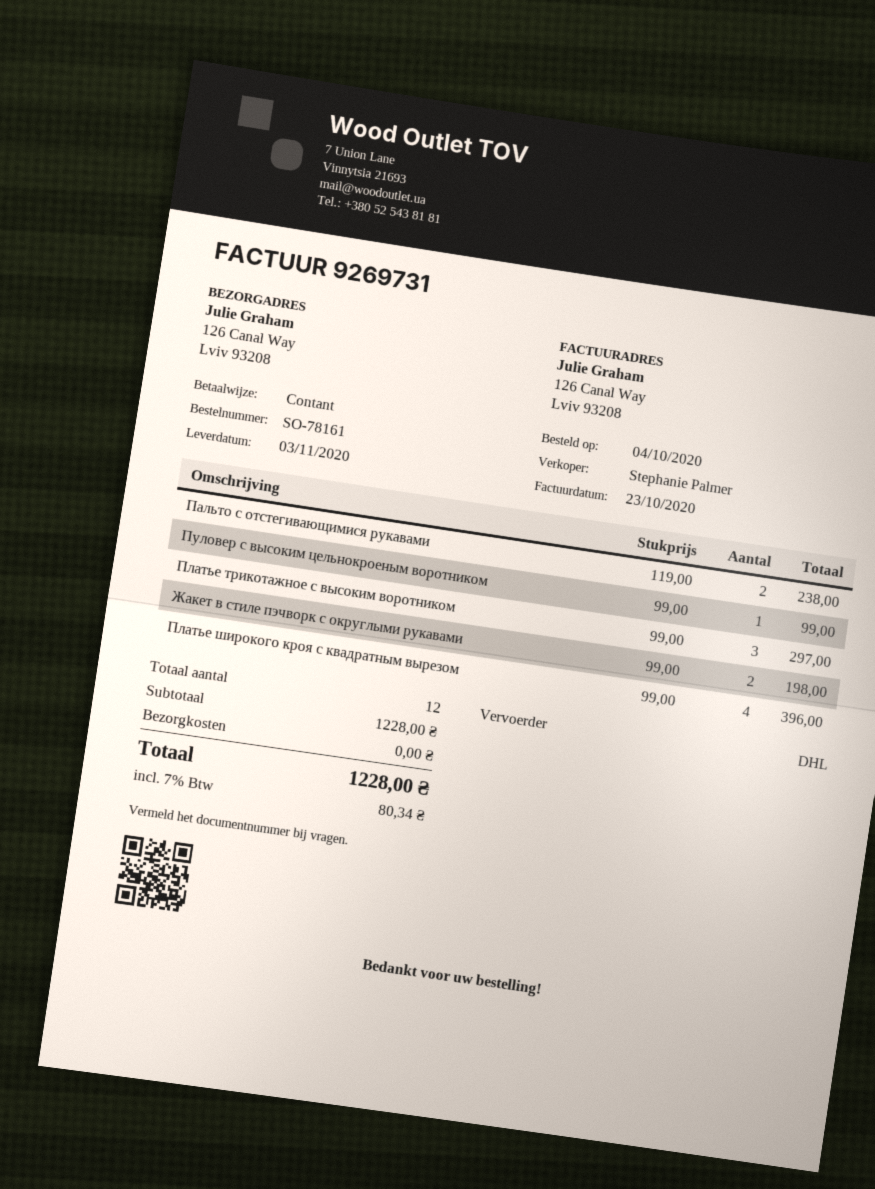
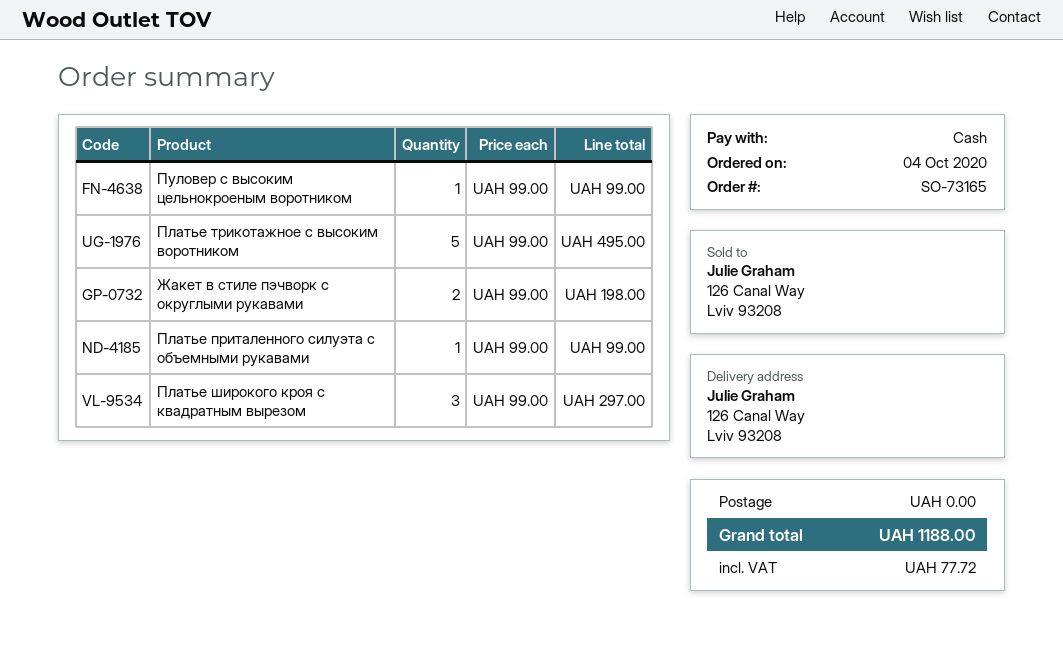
order number: SO-78161 -> SO-73165
Пальто с отстегивающимися рукавами: 2 x 119.00 = 238.00 -> none
Платье трикотажное с высоким воротником: 3 x 99.00 = 297.00 -> 5 x 99.00 = 495.00
Платье широкого кроя с квадратным вырезом: 4 x 99.00 = 396.00 -> 3 x 99.00 = 297.00
Платье приталенного силуэта с объемными рукавами: none -> 1 x 99.00 = 99.00
tax: 80.34 -> 77.72
total: 1228.00 -> 1188.00

